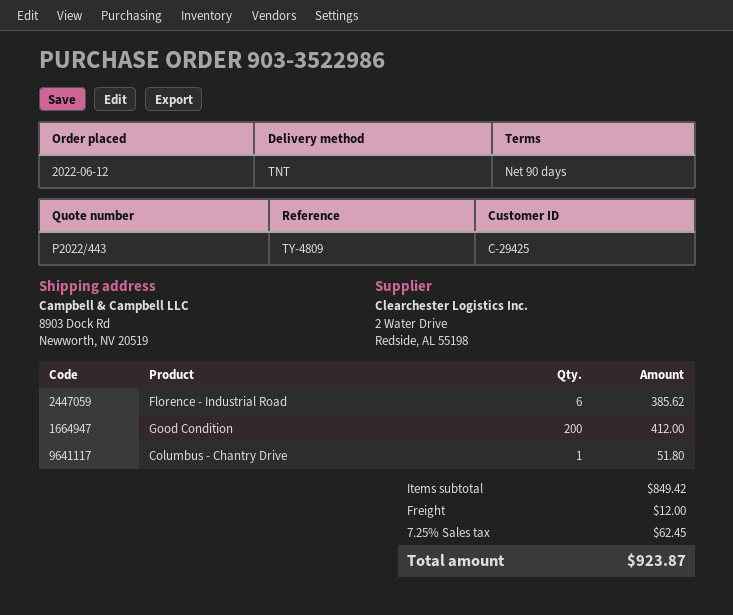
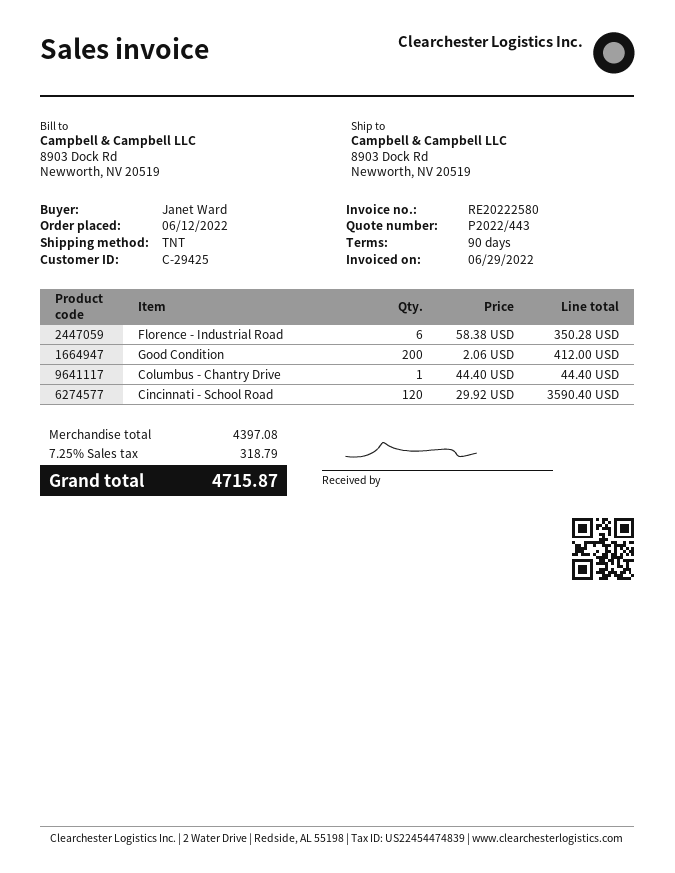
Florence - Industrial Road: 6 for 385.62 -> 6 for 350.28
Columbus - Chantry Drive: 1 for 51.80 -> 1 for 44.40
Cincinnati - School Road: none -> 120 for 3590.40
subtotal: 849.42 -> 4397.08
shipping: 12.00 -> none
tax: 7.25% = 62.45 -> 7.25% = 318.79
total: 923.87 -> 4715.87

